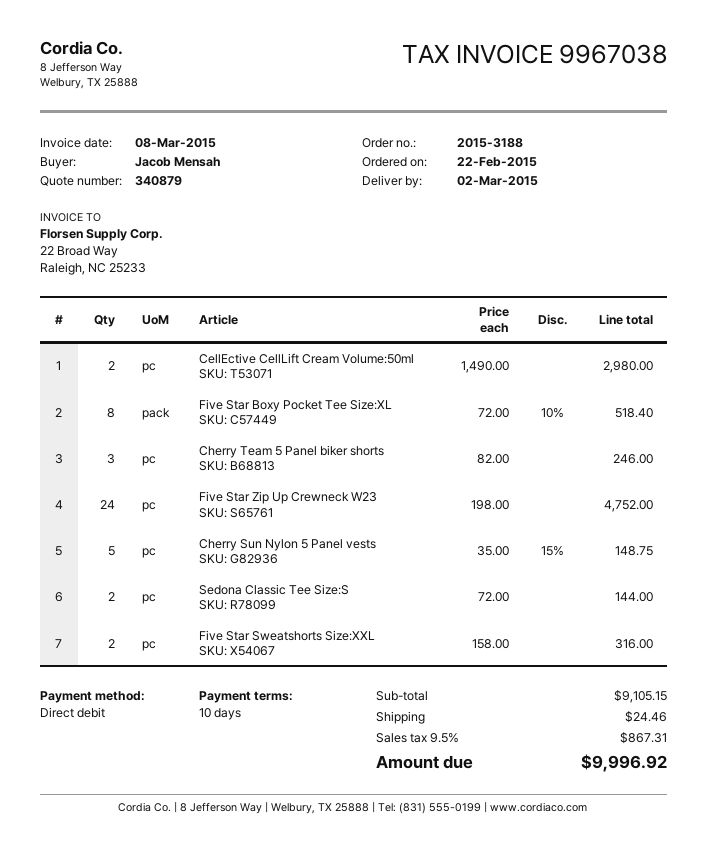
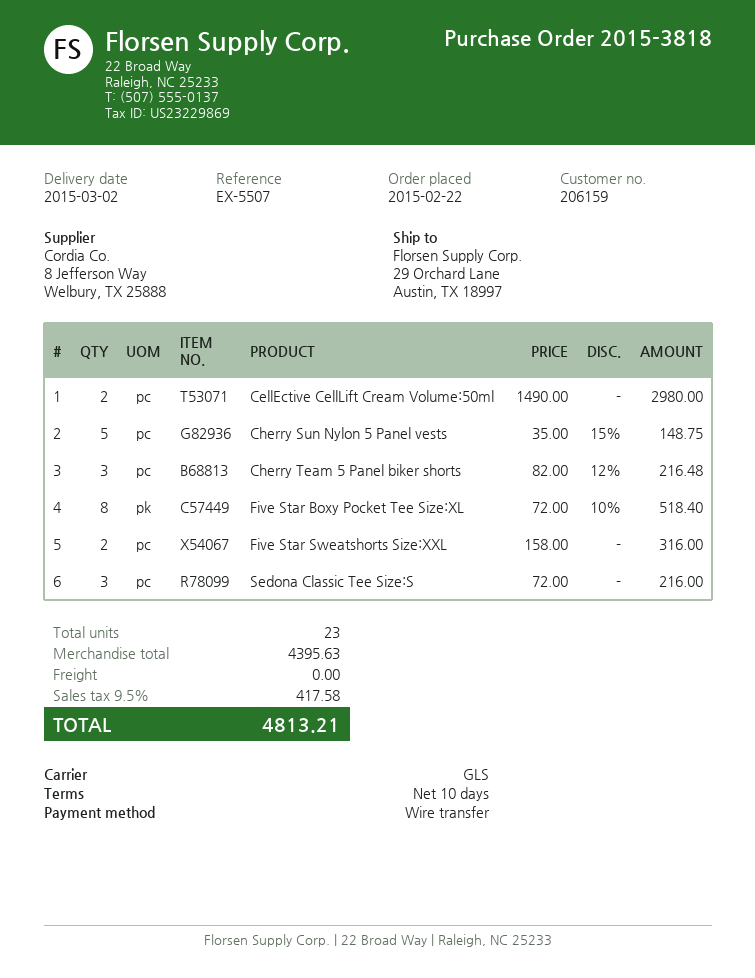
order number: 2015-3188 -> 2015-3818
payment method: direct debit -> bank transfer
Cherry Team 5 Panel biker shorts: 3 x 82.00 = 246.00 -> 3 x 82.00 - 12% = 216.48
Five Star Zip Up Crewneck W23: 24 x 198.00 = 4752.00 -> none
Sedona Classic Tee Size:S: 2 x 72.00 = 144.00 -> 3 x 72.00 = 216.00
subtotal: 9105.15 -> 4395.63
shipping: 24.46 -> 0.00
tax: 9.5% = 867.31 -> 9.5% = 417.58
total: 9996.92 -> 4813.21

